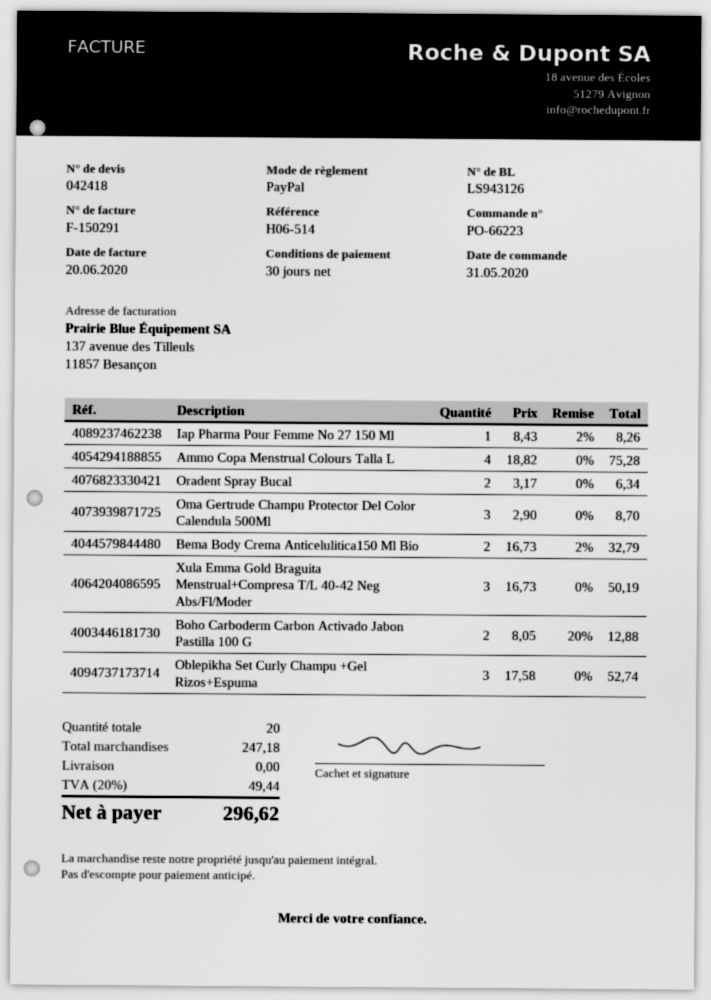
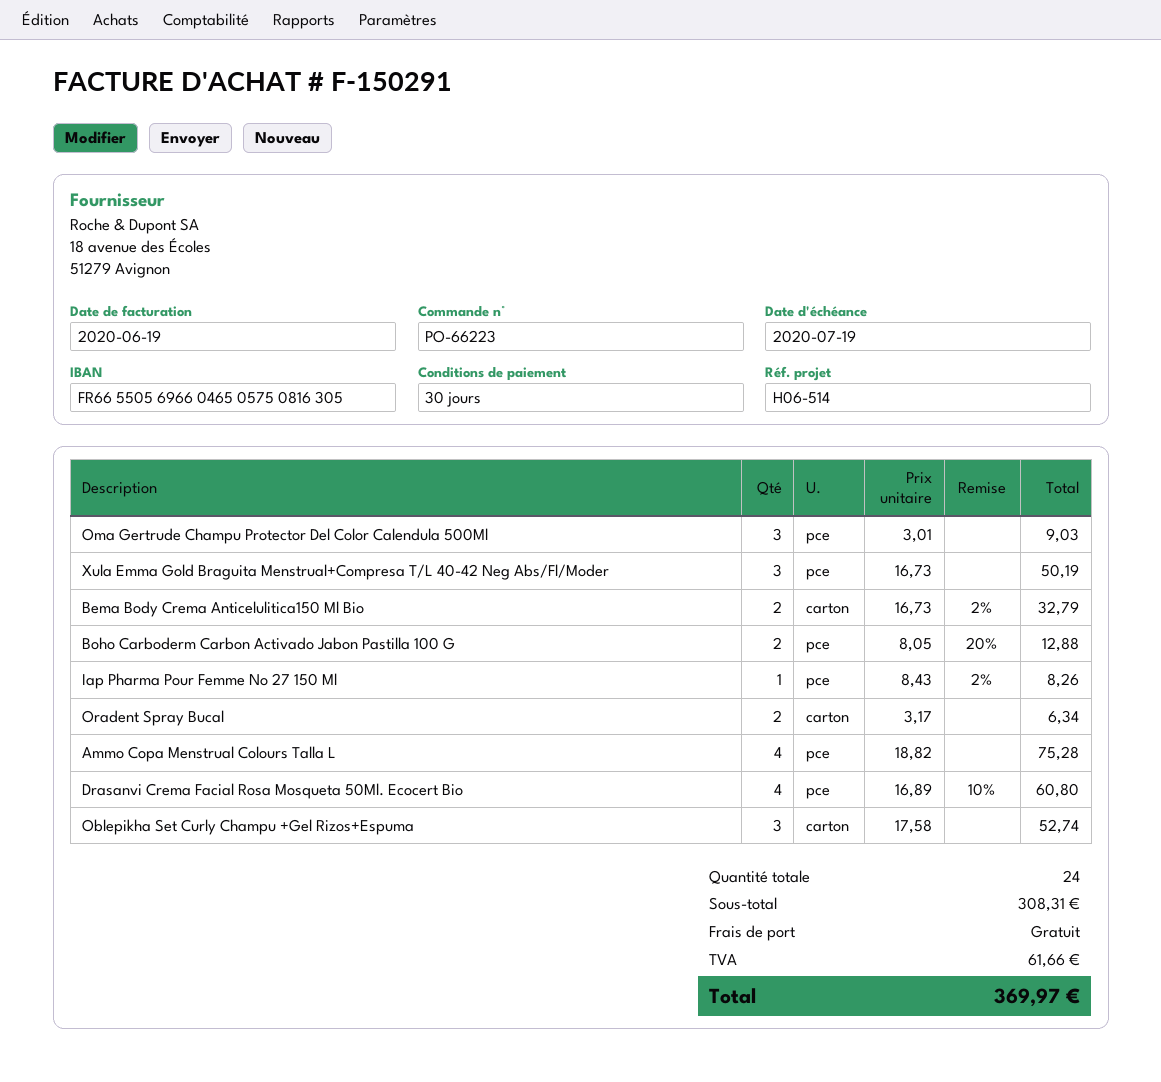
invoice date: 2020-06-20 -> 2020-06-19
Oma Gertrude Champu Protector Del Color Calendula 500Ml: 3 x 2.90 = 8.70 -> 3 x 3.01 = 9.03
Drasanvi Crema Facial Rosa Mosqueta 50Ml. Ecocert Bio: none -> 4 x 16.89 - 10% = 60.80
total quantity: 20 -> 24
subtotal: 247.18 -> 308.31
tax: 49.44 -> 61.66
total: 296.62 -> 369.97

